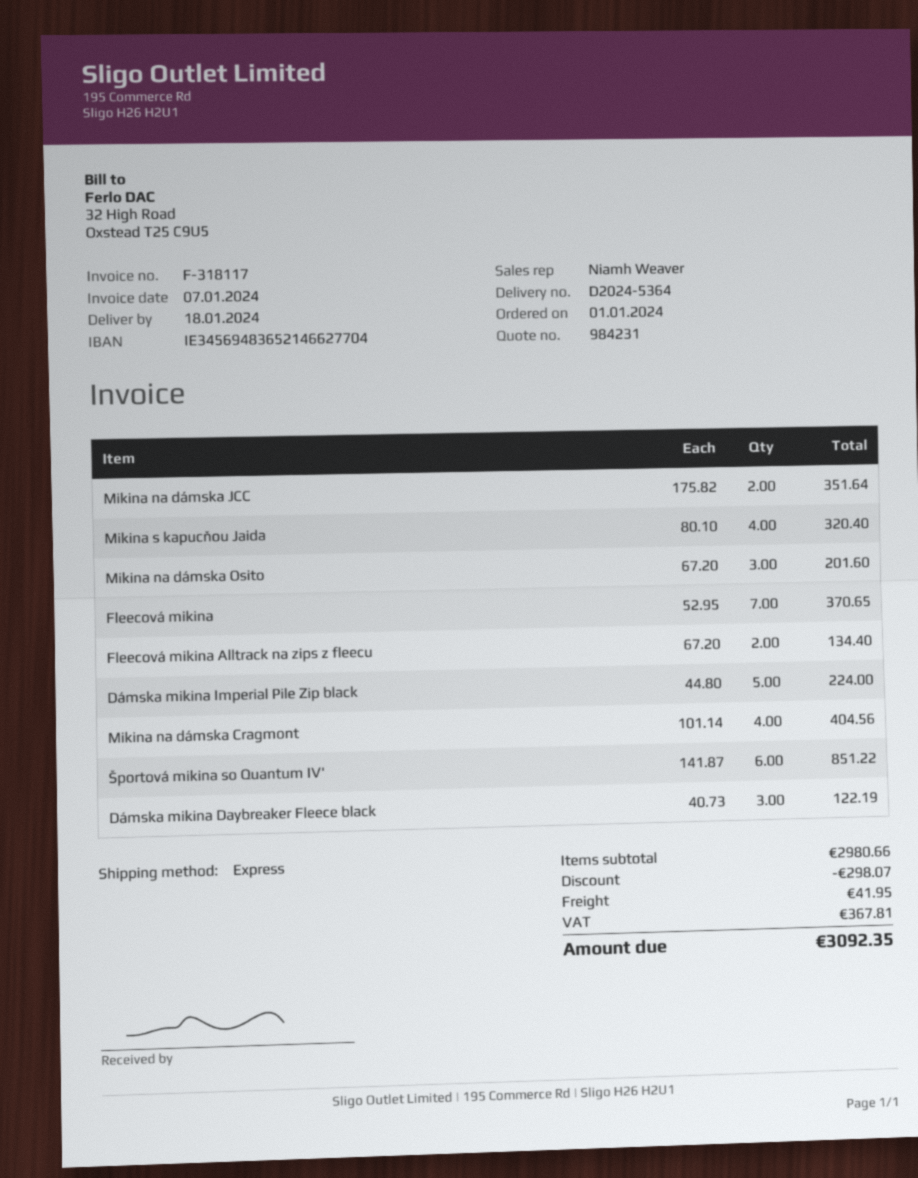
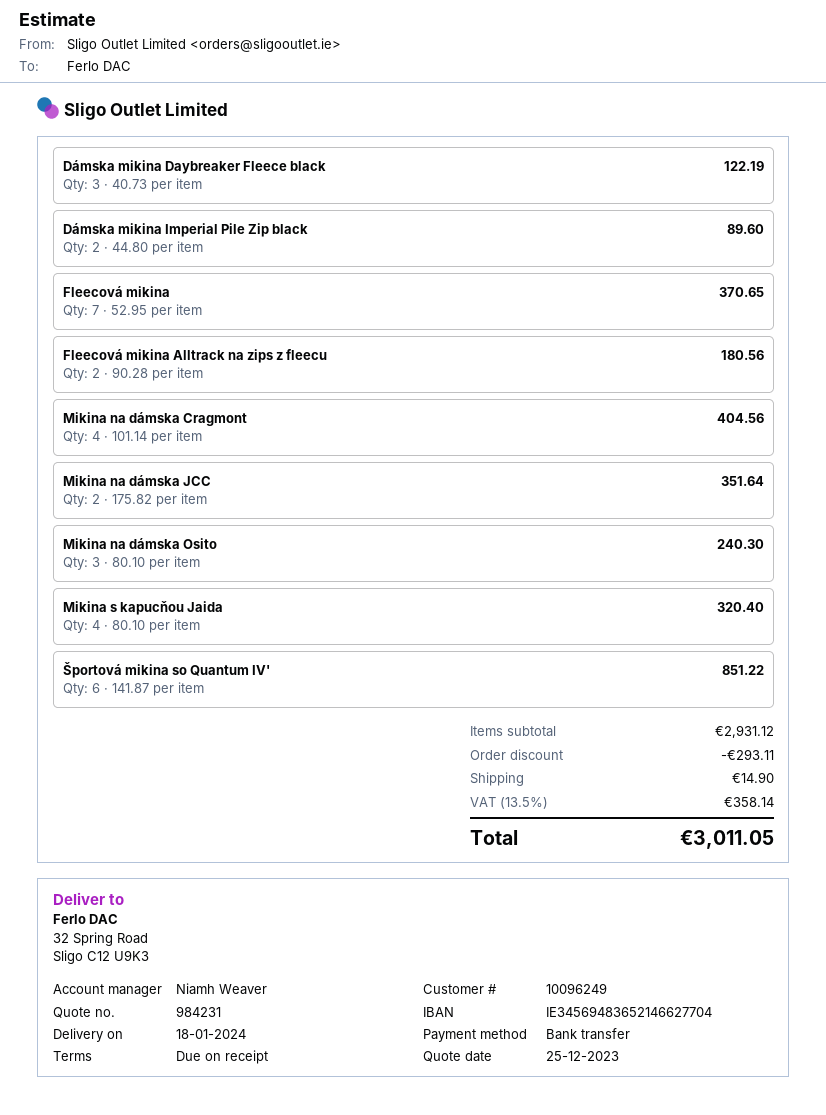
Mikina na dámska Osito: 3 x 67.20 = 201.60 -> 3 x 80.10 = 240.30
Fleecová mikina Alltrack na zips z fleecu: 2 x 67.20 = 134.40 -> 2 x 90.28 = 180.56
Dámska mikina Imperial Pile Zip black: 5 x 44.80 = 224.00 -> 2 x 44.80 = 89.60
subtotal: 2980.66 -> 2931.12
discount: 298.07 -> 293.11
shipping: 41.95 -> 14.90
tax: 367.81 -> 358.14
total: 3092.35 -> 3011.05

